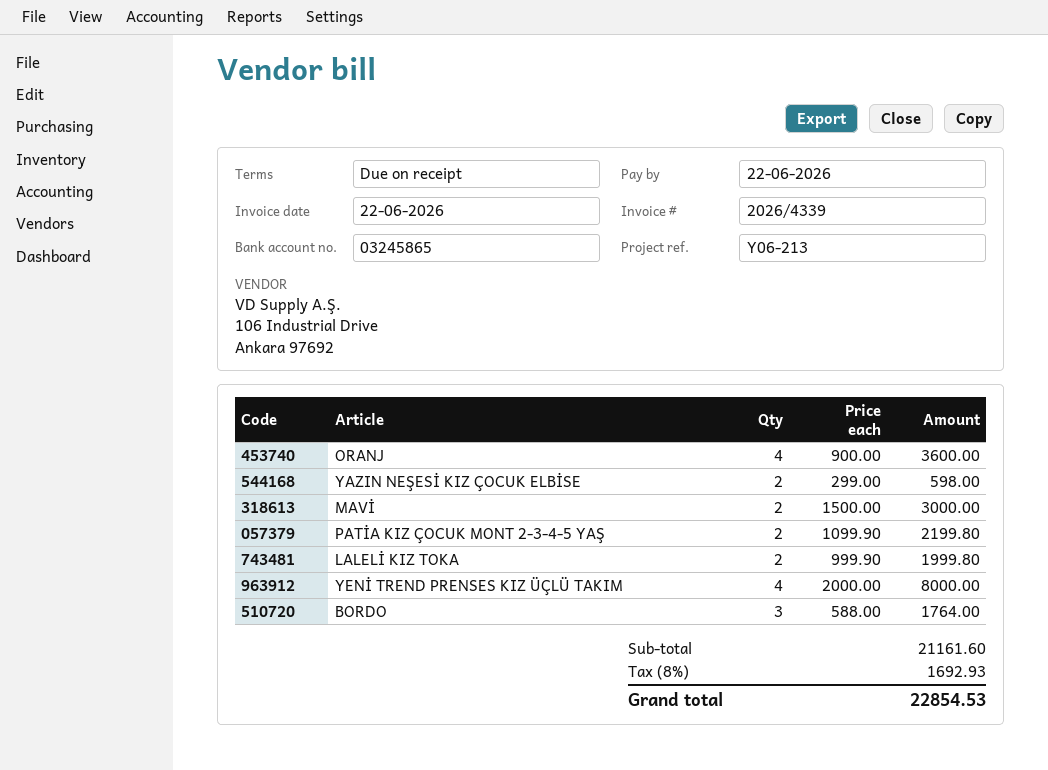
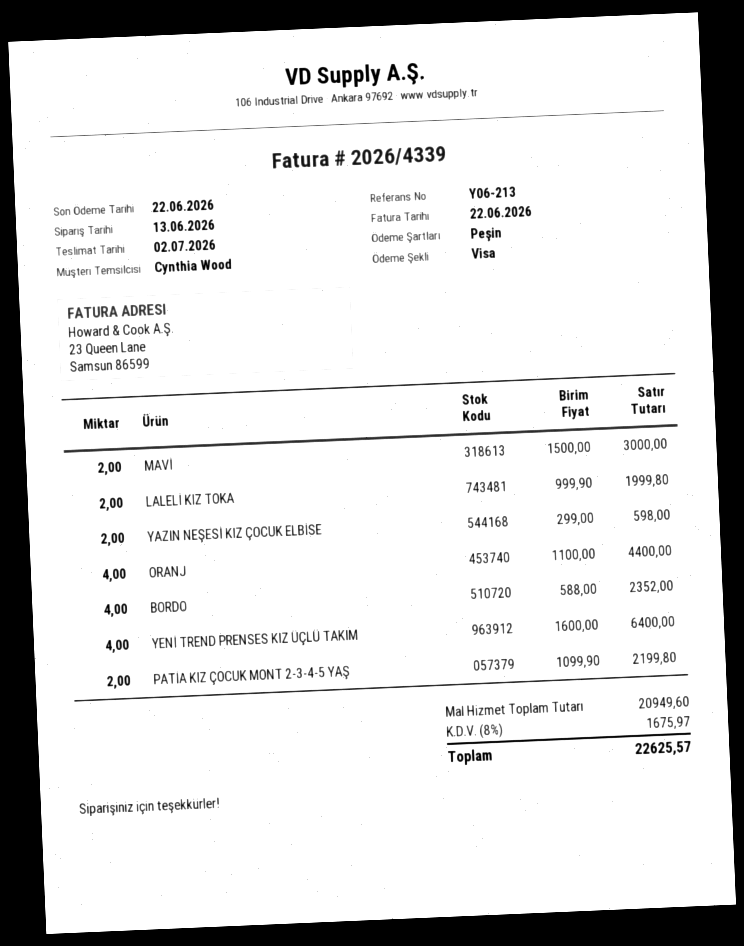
ORANJ: 4 x 900.00 = 3600.00 -> 4 x 1100.00 = 4400.00
YENİ TREND PRENSES KIZ ÜÇLÜ TAKIM: 4 x 2000.00 = 8000.00 -> 4 x 1600.00 = 6400.00
BORDO: 3 x 588.00 = 1764.00 -> 4 x 588.00 = 2352.00
subtotal: 21161.60 -> 20949.60
tax: 8% = 1692.93 -> 8% = 1675.97
total: 22854.53 -> 22625.57

